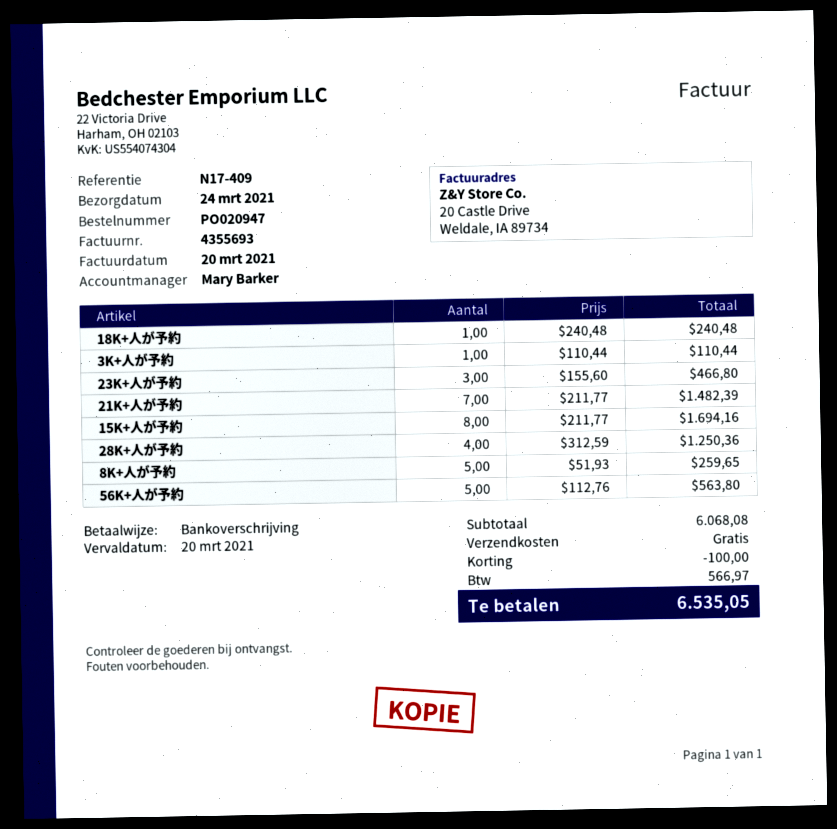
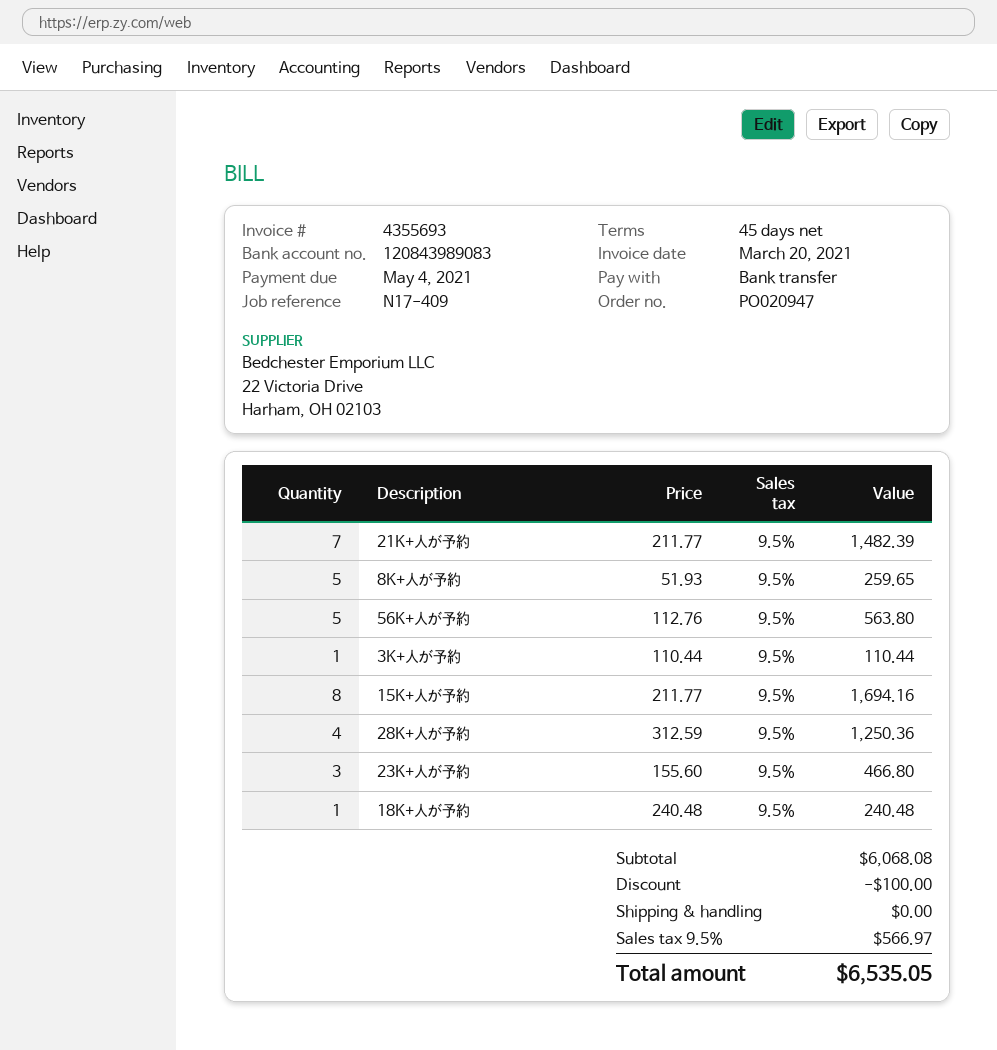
due date: 2021-03-20 -> 2021-05-04

